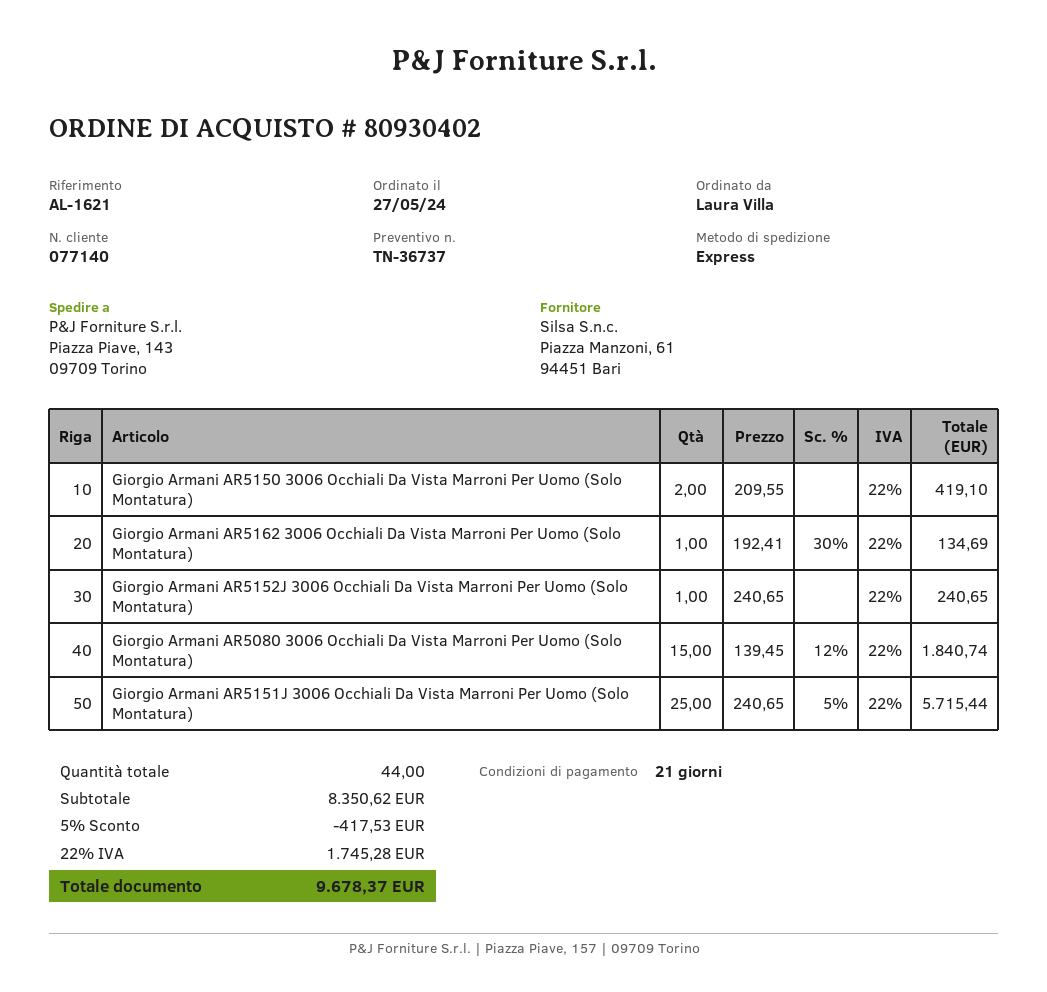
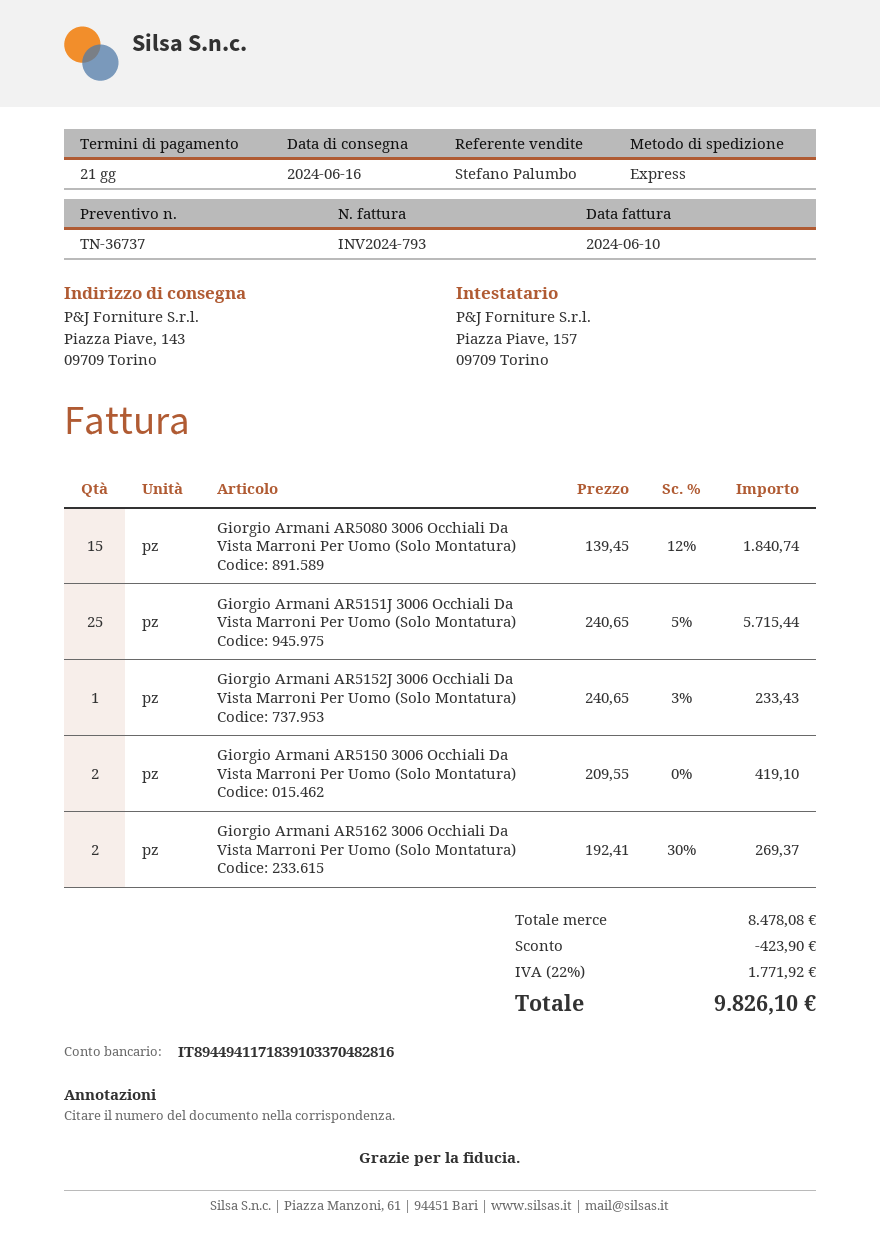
Giorgio Armani AR5162 3006 Occhiali Da Vista Marroni Per Uomo (Solo Montatura): 1 x 192.41 - 30% = 134.69 -> 2 x 192.41 - 30% = 269.37
Giorgio Armani AR5152J 3006 Occhiali Da Vista Marroni Per Uomo (Solo Montatura): 1 x 240.65 = 240.65 -> 1 x 240.65 - 3% = 233.43
subtotal: 8350.62 -> 8478.08
discount: 417.53 -> 423.90
tax: 22% = 1745.28 -> 22% = 1771.92
total: 9678.37 -> 9826.10

